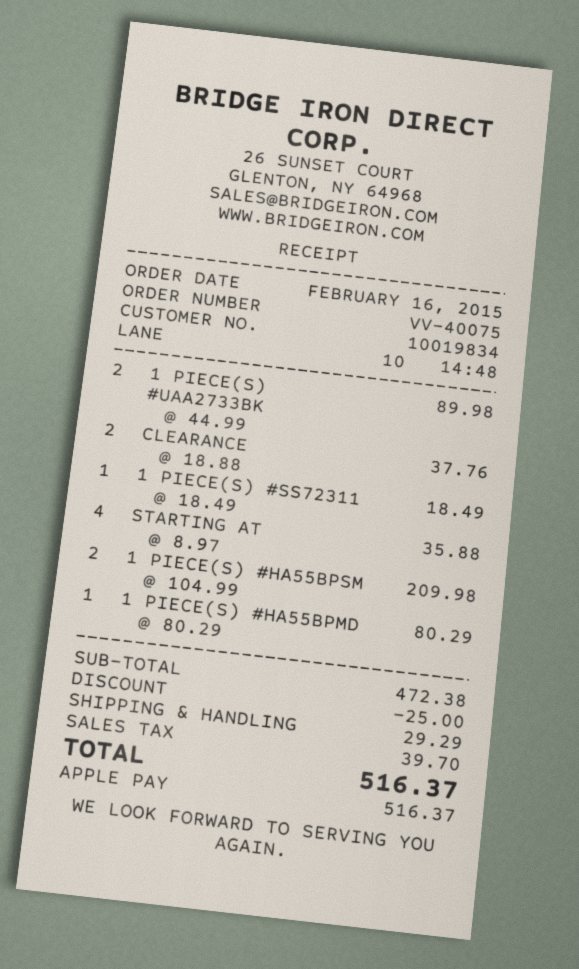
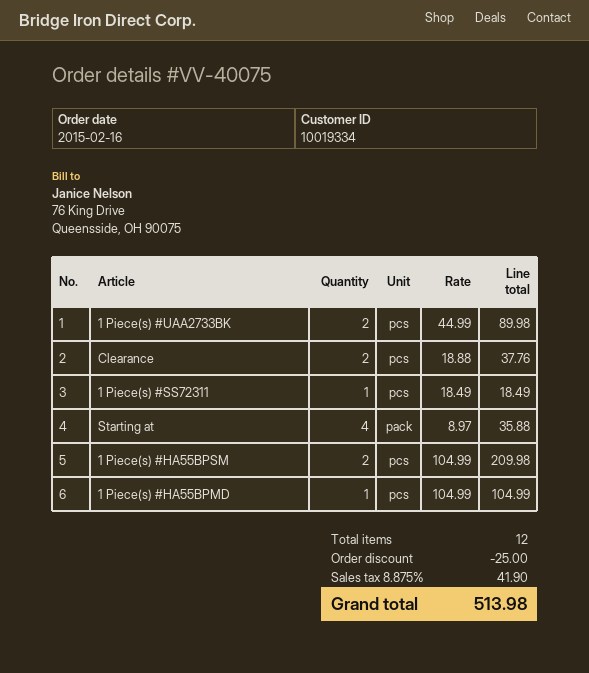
customer number: 10019834 -> 10019334
1 PIECE(S) #HA55BPMD: 1 x 80.29 = 80.29 -> 1 x 104.99 = 104.99
shipping: 29.29 -> none
tax: 39.70 -> 41.90
total: 516.37 -> 513.98

